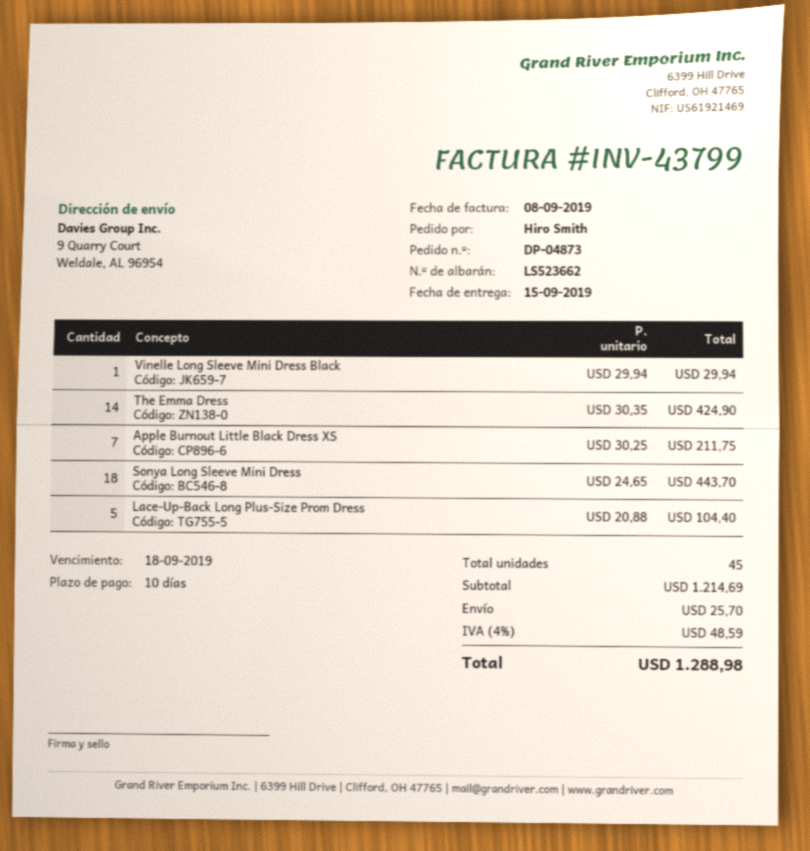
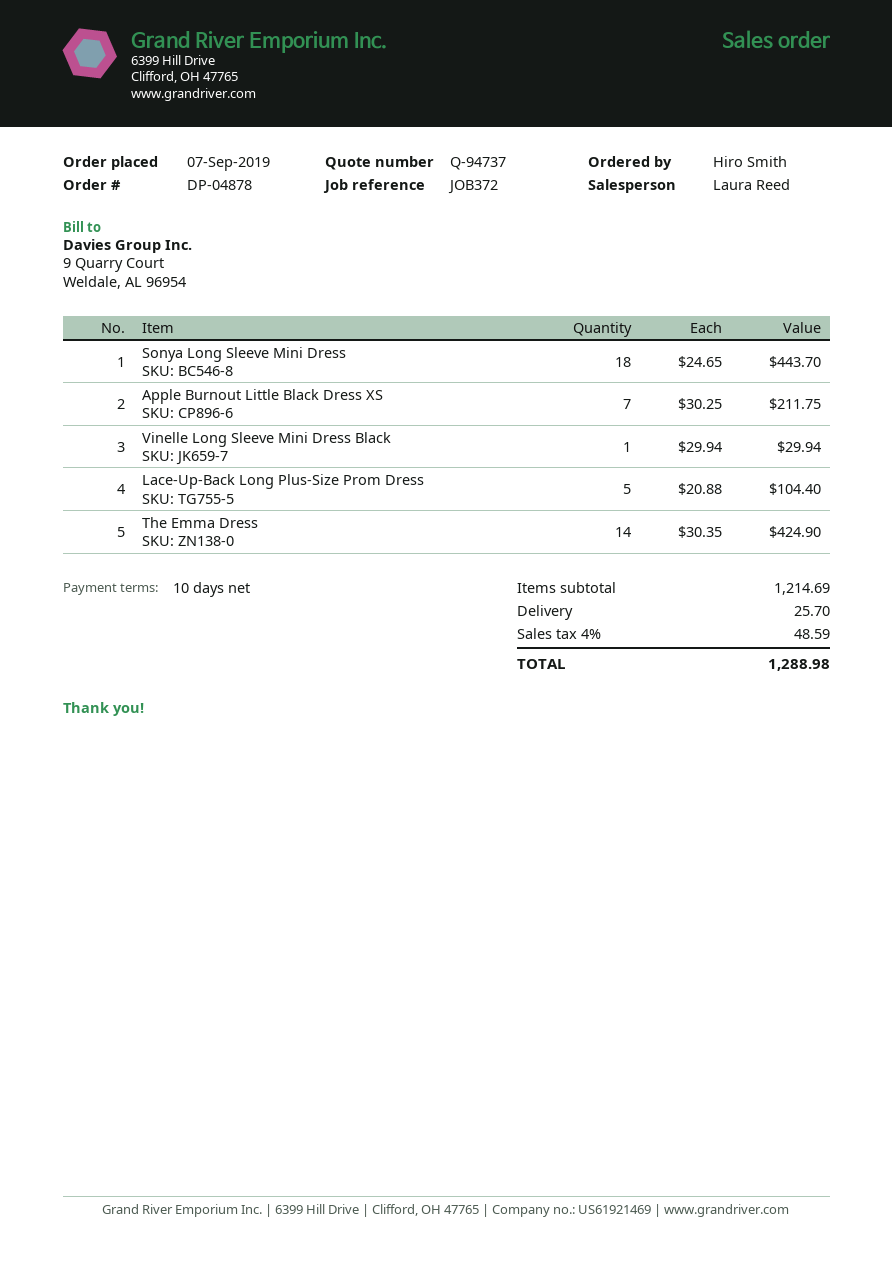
order number: DP-04873 -> DP-04878

